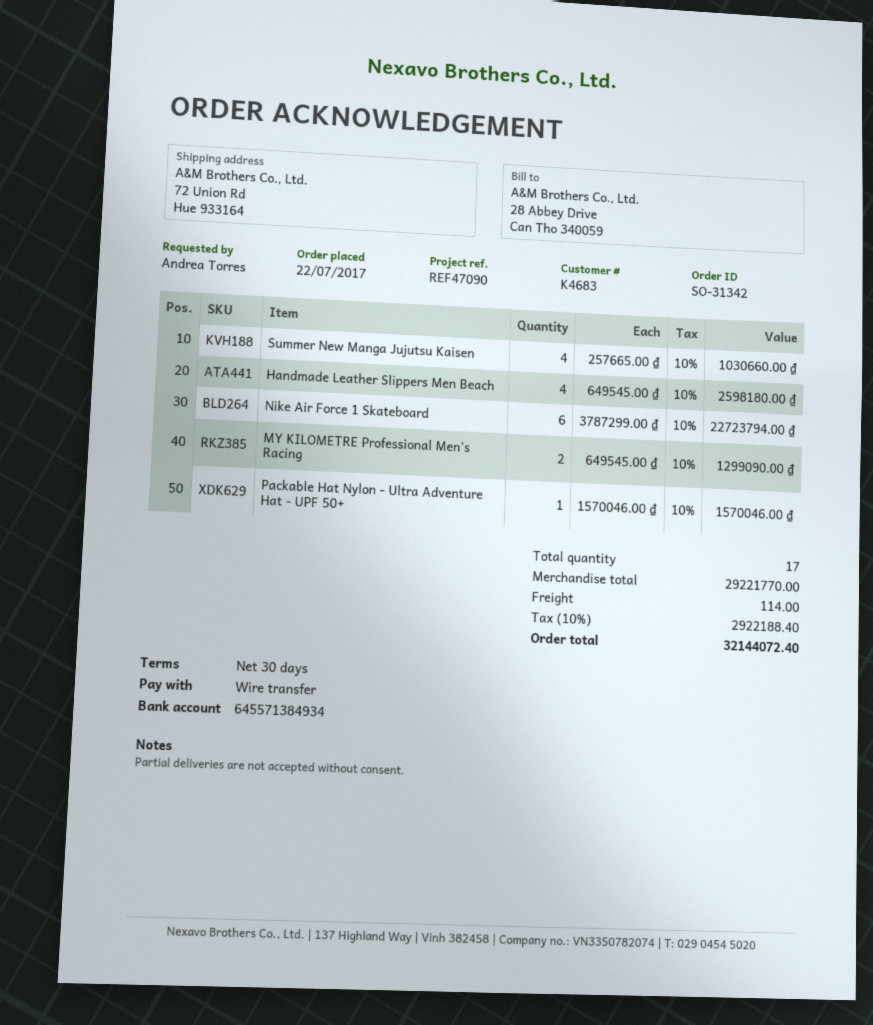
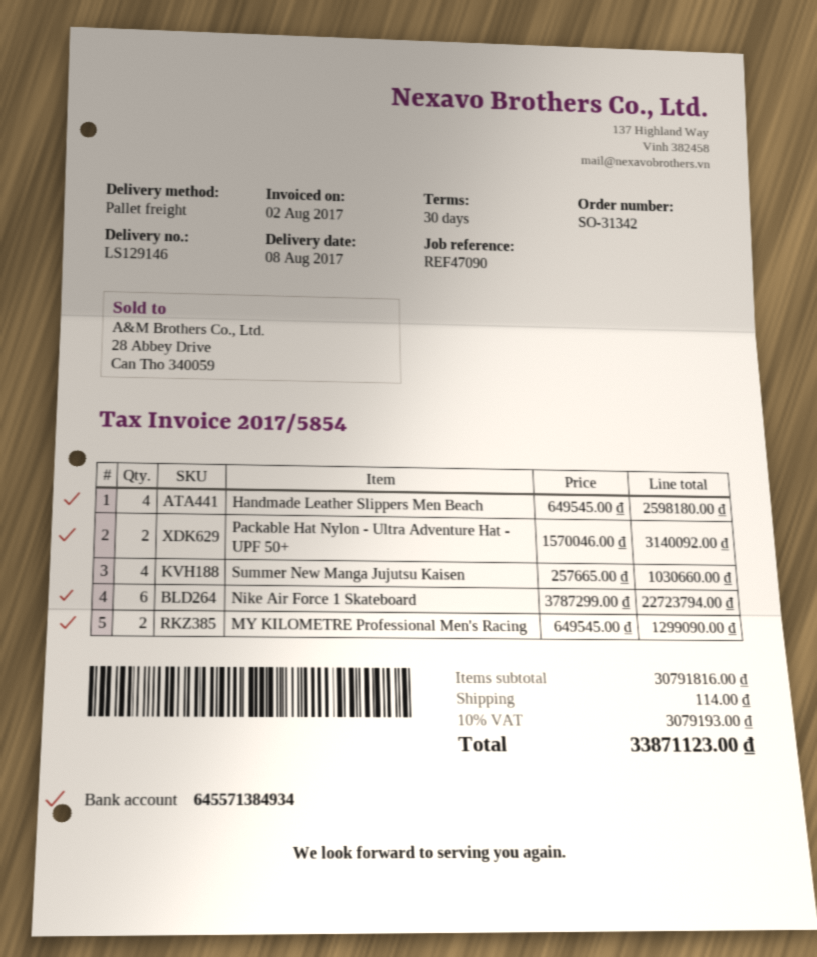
Packable Hat Nylon - Ultra Adventure Hat - UPF 50+: 1 x 1570046.00 = 1570046.00 -> 2 x 1570046.00 = 3140092.00
subtotal: 29221770.00 -> 30791816.00
tax: 10% = 2922188.40 -> 10% = 3079193.00
total: 32144072.40 -> 33871123.00

